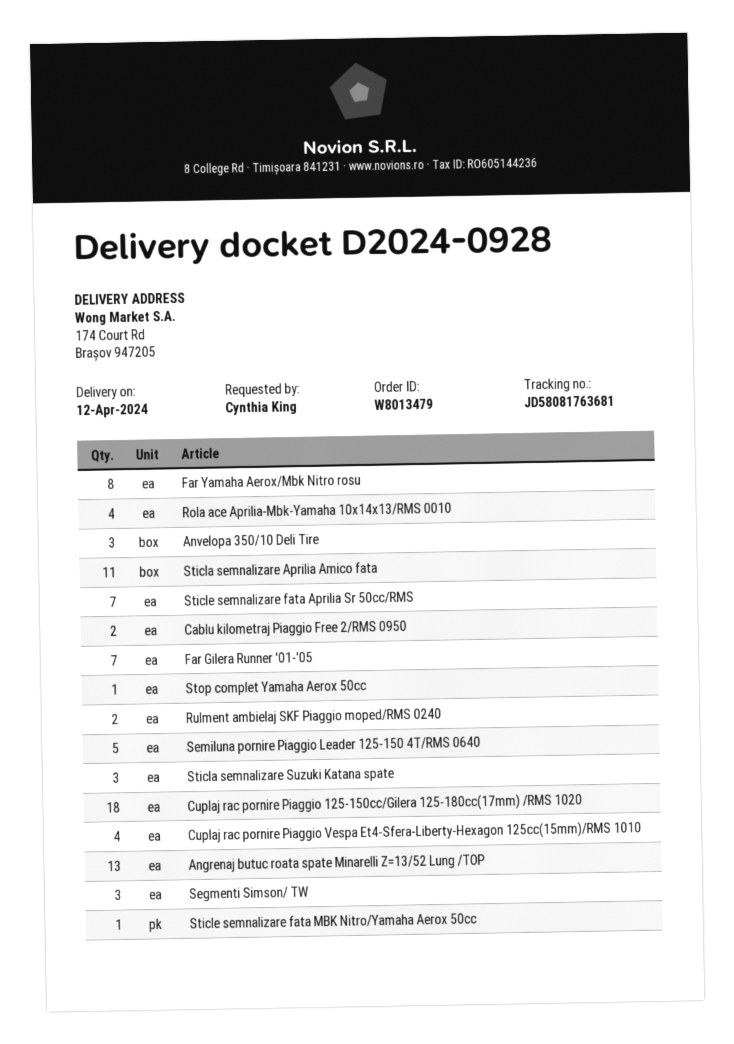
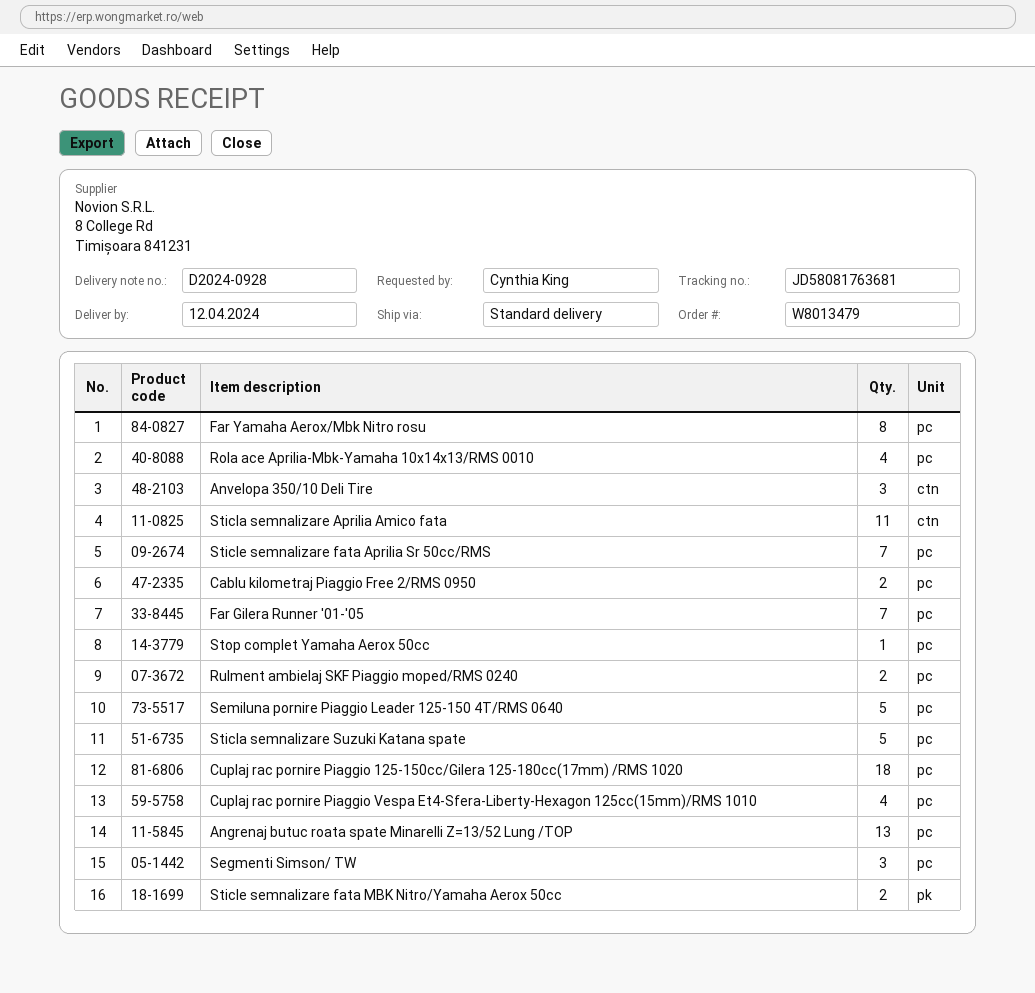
Sticla semnalizare Suzuki Katana spate: 3 -> 5
Sticle semnalizare fata MBK Nitro/Yamaha Aerox 50cc: 1 -> 2

